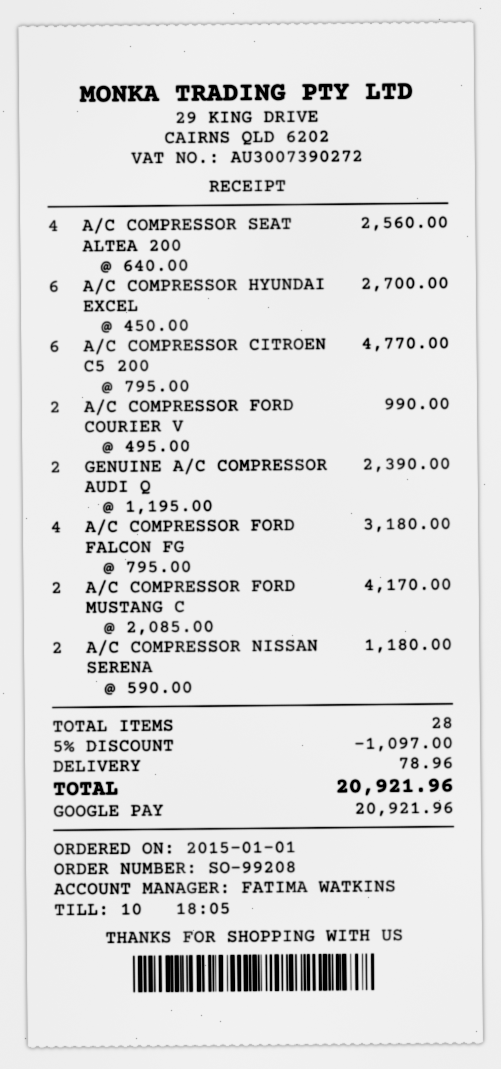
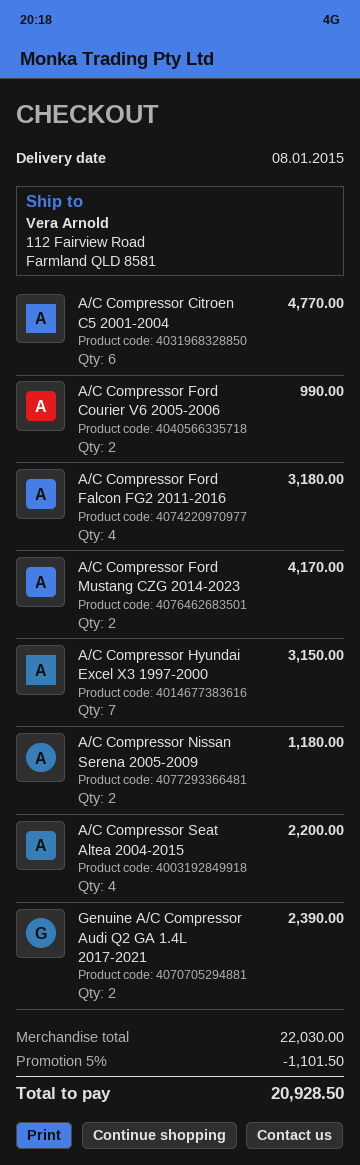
A/C COMPRESSOR SEAT ALTEA 200: 4 for 2560.00 -> 4 for 2200.00
A/C COMPRESSOR HYUNDAI EXCEL: 6 for 2700.00 -> 7 for 3150.00
discount: 5% = 1097.00 -> 5% = 1101.50
shipping: 78.96 -> none
total: 20921.96 -> 20928.50

